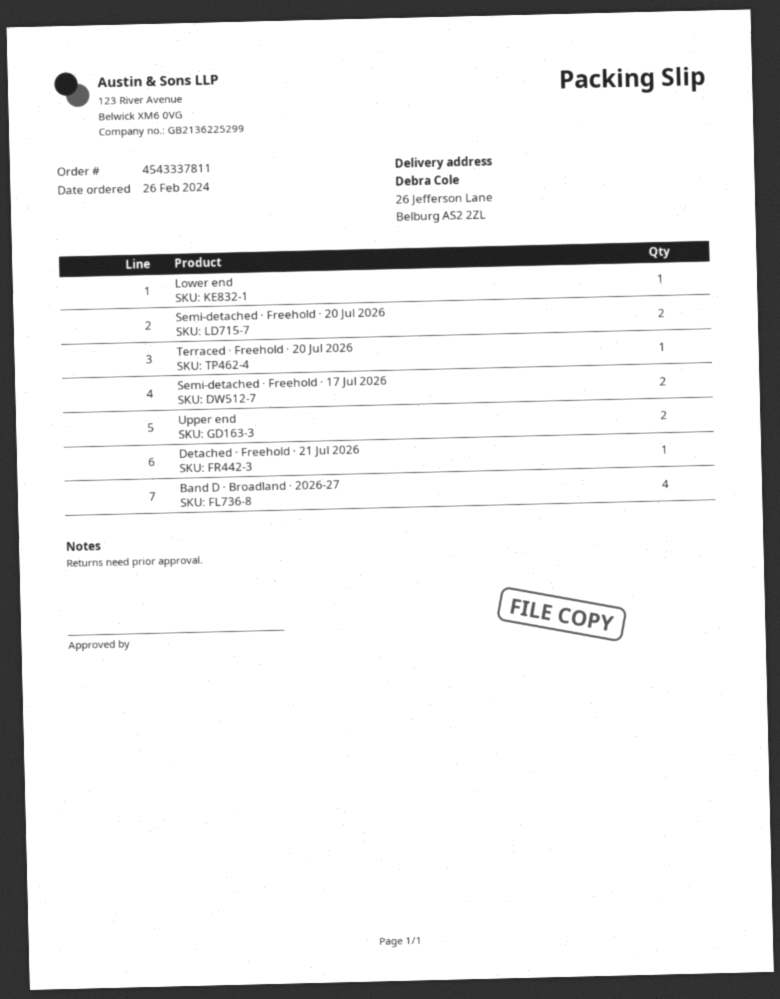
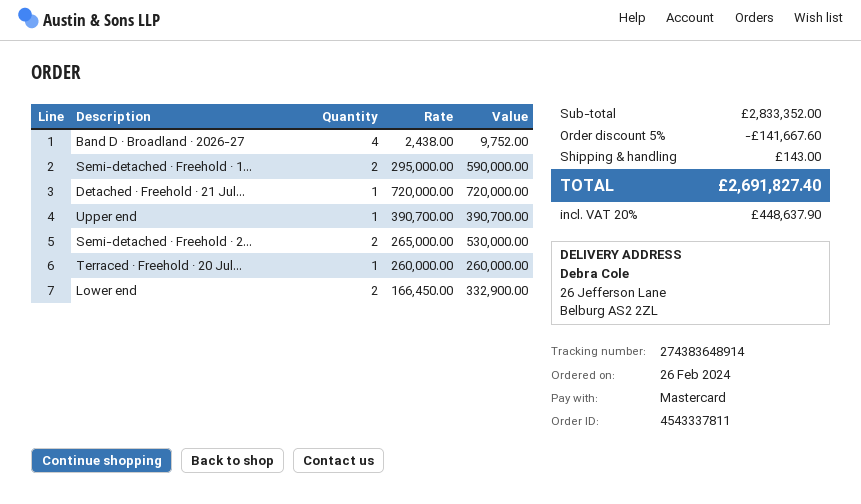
Lower end: 1 -> 2
Upper end: 2 -> 1

